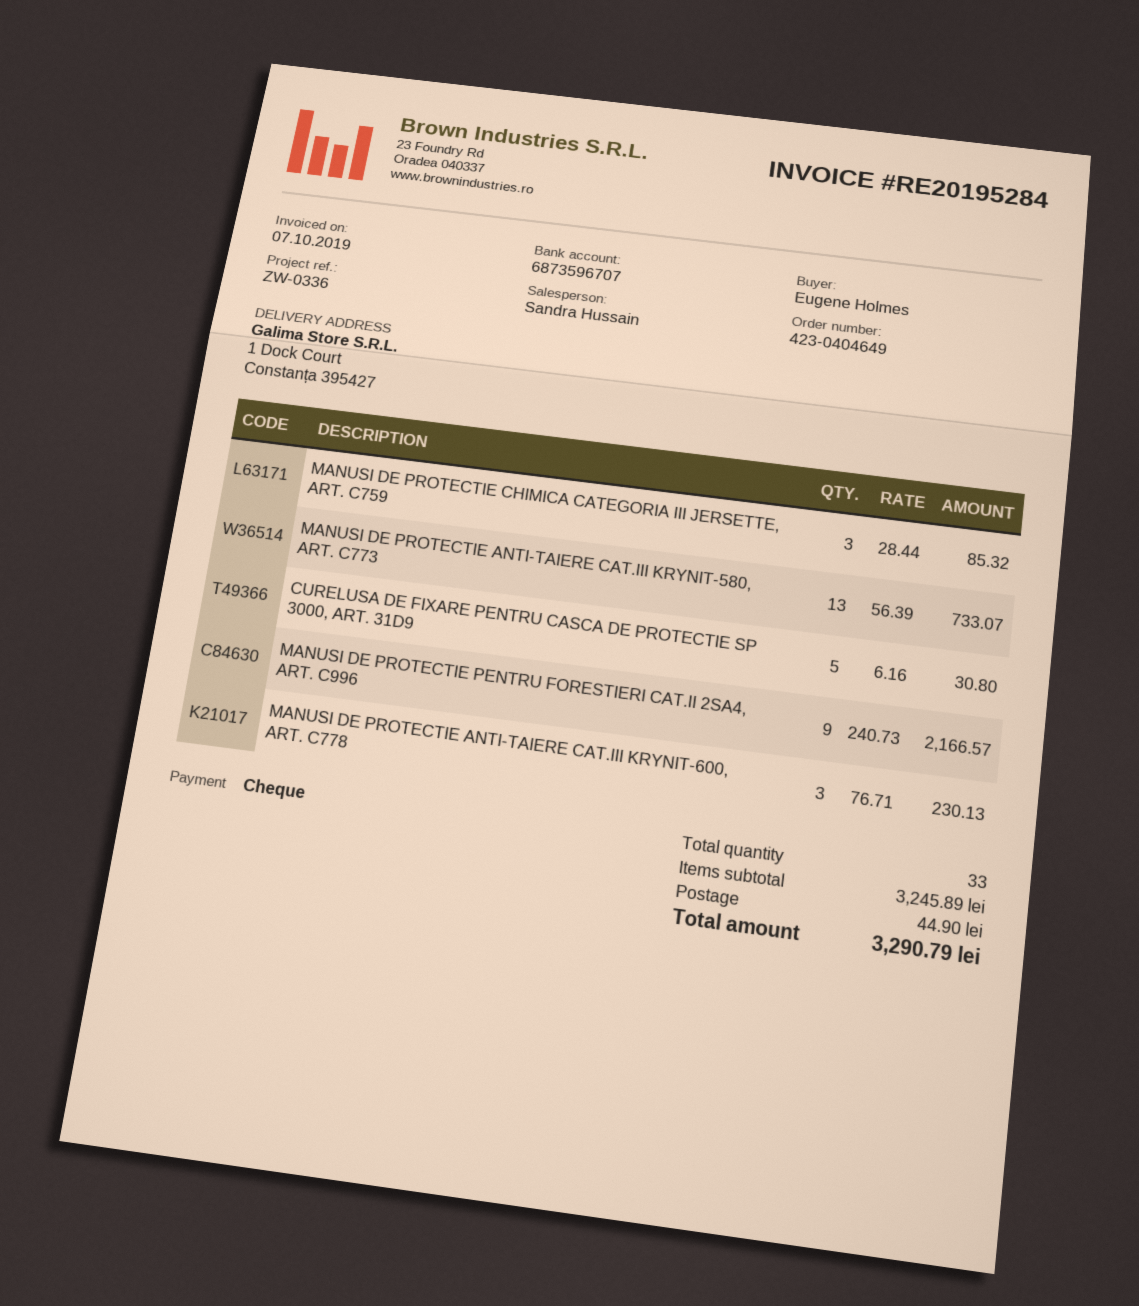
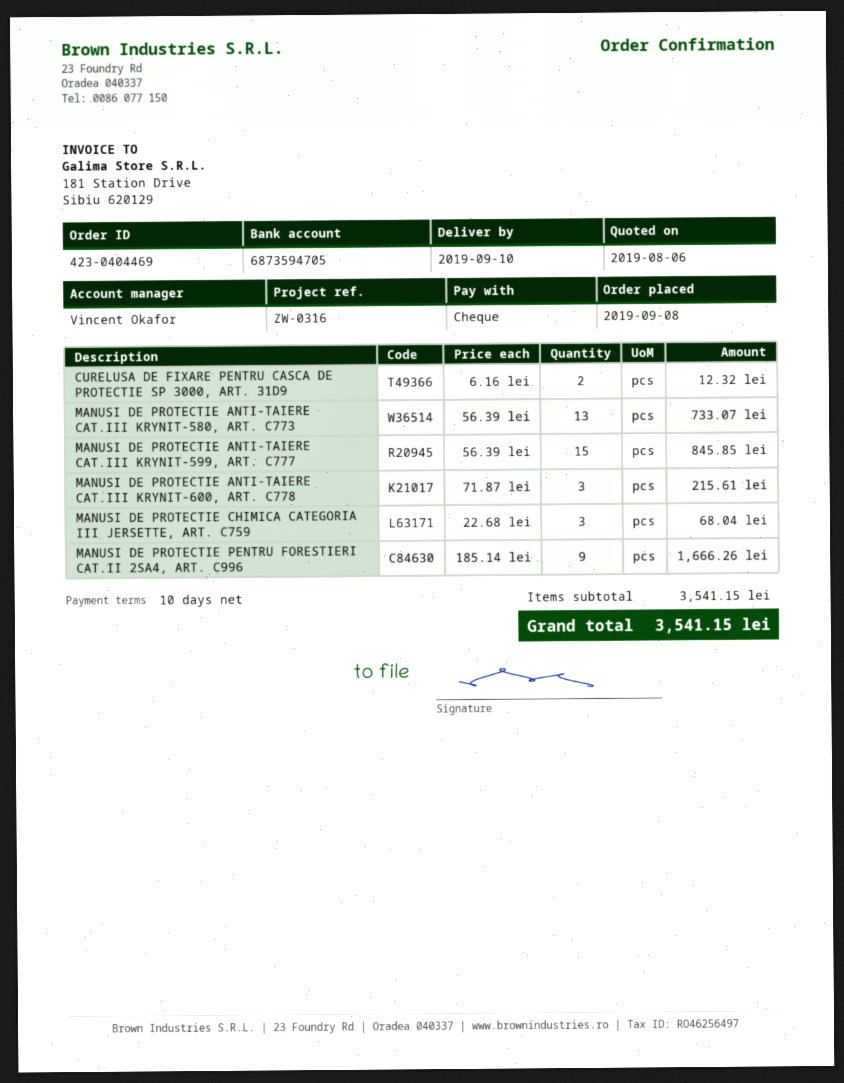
order number: 423-0404649 -> 423-0404469
reference: ZW-0336 -> ZW-0316
sales rep: Sandra Hussain -> Vincent Okafor
bank account: 6873596707 -> 6873594705
MANUSI DE PROTECTIE CHIMICA CATEGORIA III JERSETTE, ART. C759: 3 x 28.44 = 85.32 -> 3 x 22.68 = 68.04
CURELUSA DE FIXARE PENTRU CASCA DE PROTECTIE SP 3000, ART. 31D9: 5 x 6.16 = 30.80 -> 2 x 6.16 = 12.32
MANUSI DE PROTECTIE PENTRU FORESTIERI CAT.II 2SA4, ART. C996: 9 x 240.73 = 2166.57 -> 9 x 185.14 = 1666.26
MANUSI DE PROTECTIE ANTI-TAIERE CAT.III KRYNIT-600, ART. C778: 3 x 76.71 = 230.13 -> 3 x 71.87 = 215.61
MANUSI DE PROTECTIE ANTI-TAIERE CAT.III KRYNIT-599, ART. C777: none -> 15 x 56.39 = 845.85
subtotal: 3245.89 -> 3541.15
shipping: 44.90 -> none
total: 3290.79 -> 3541.15

